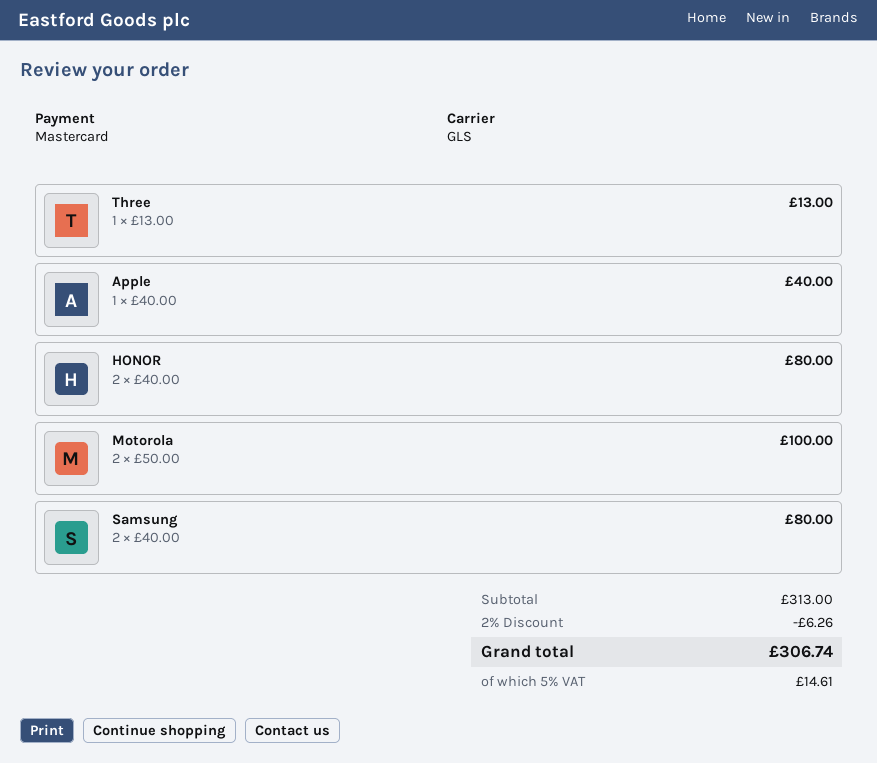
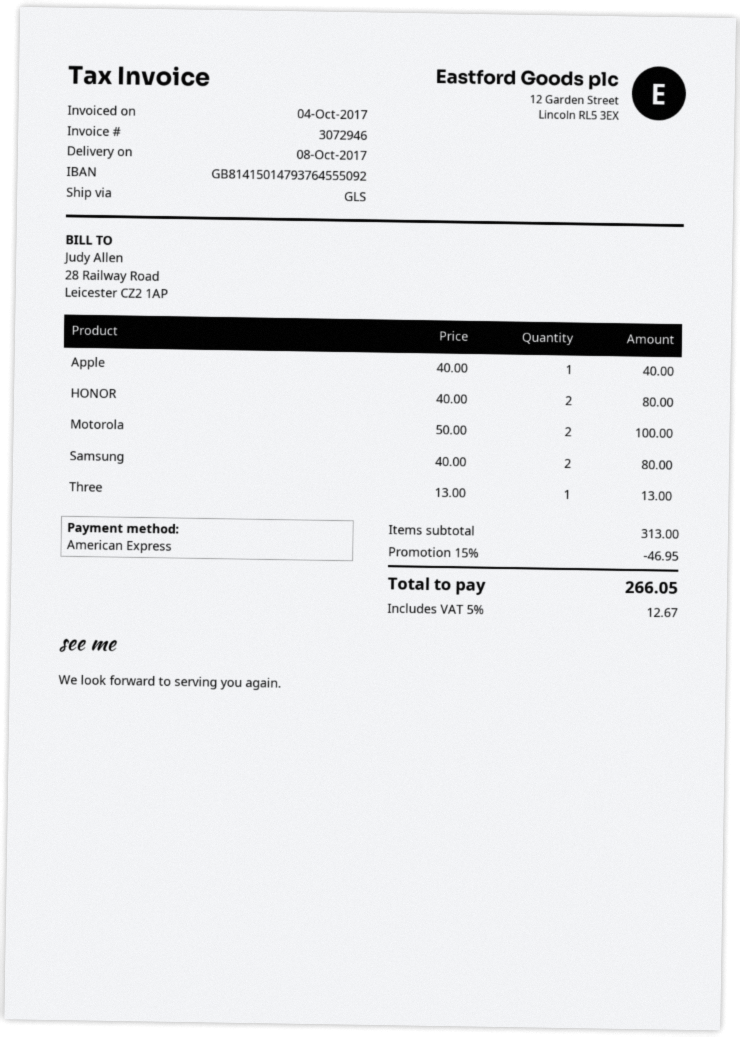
payment method: Mastercard -> American Express
discount: 2% = 6.26 -> 15% = 46.95
tax: 5% = 14.61 -> 5% = 12.67
total: 306.74 -> 266.05

